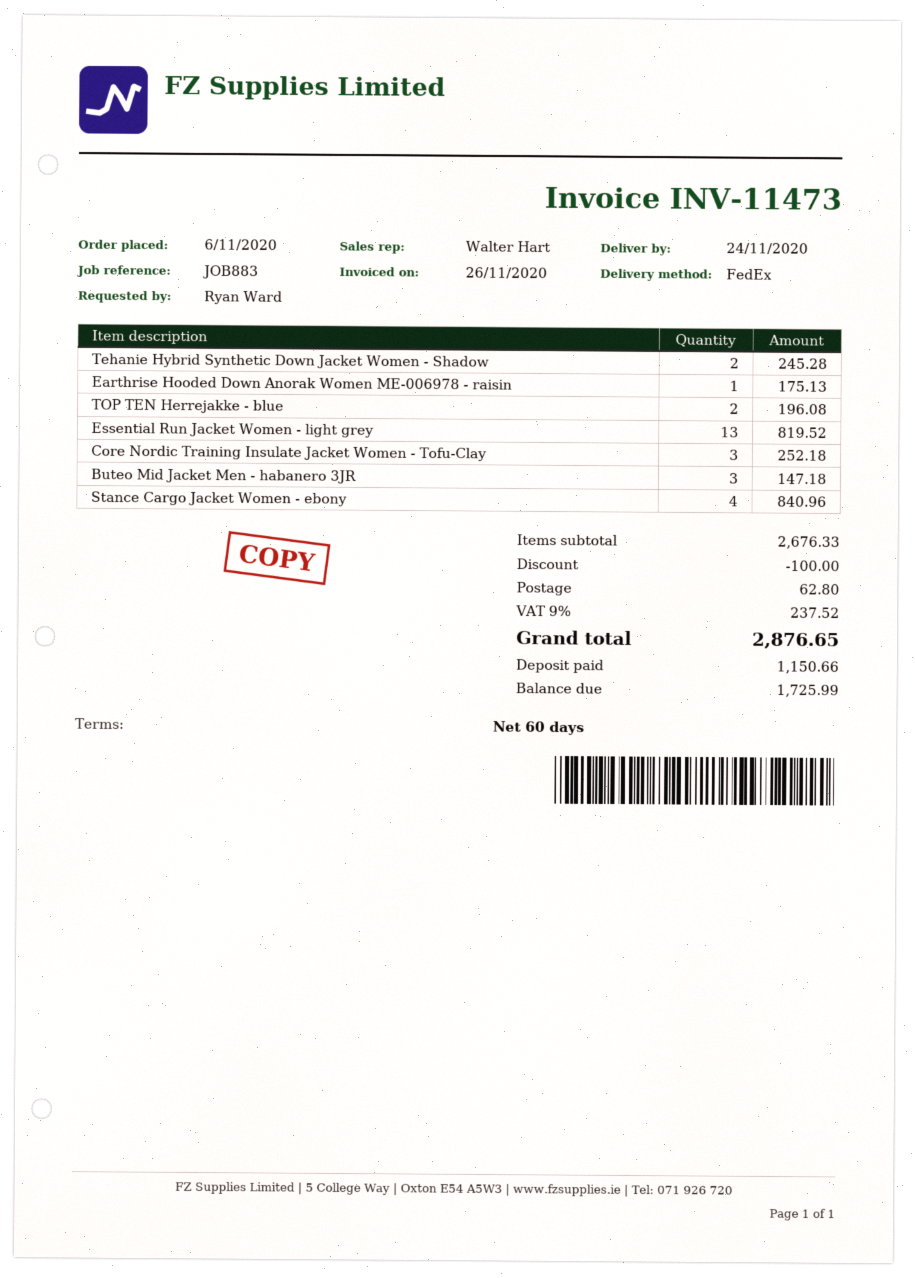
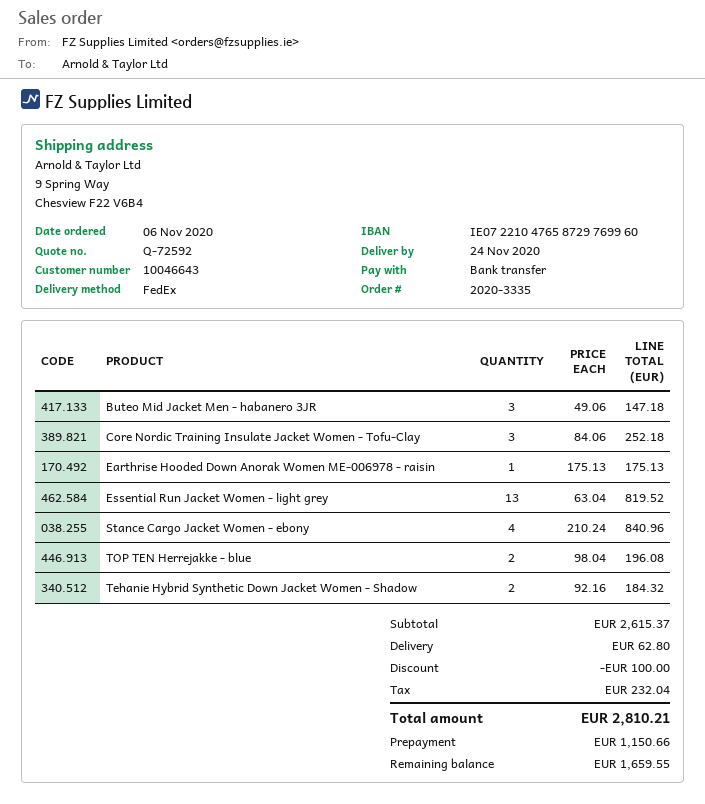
Tehanie Hybrid Synthetic Down Jacket Women - Shadow: 2 for 245.28 -> 2 for 184.32
subtotal: 2676.33 -> 2615.37
tax: 237.52 -> 232.04
total: 2876.65 -> 2810.21
balance: 1725.99 -> 1659.55

